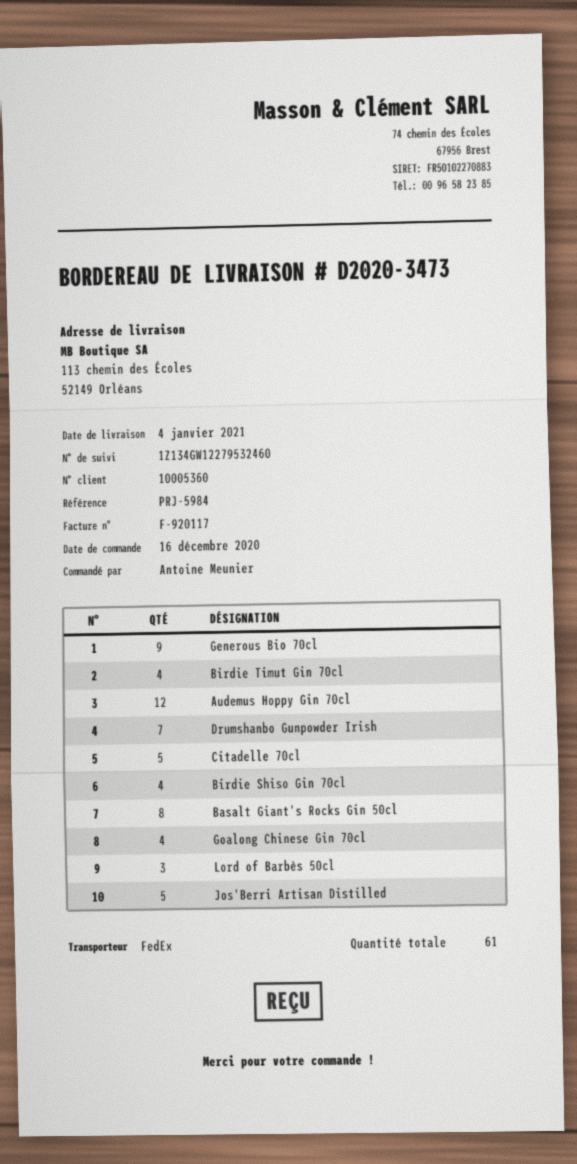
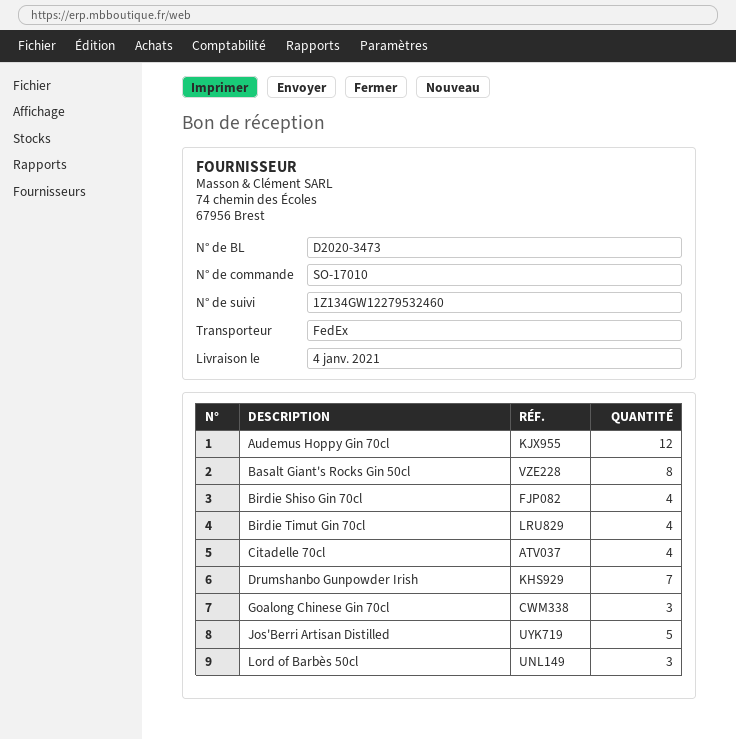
Generous Bio 70cl: 9 -> none
Citadelle 70cl: 5 -> 4
Goalong Chinese Gin 70cl: 4 -> 3

